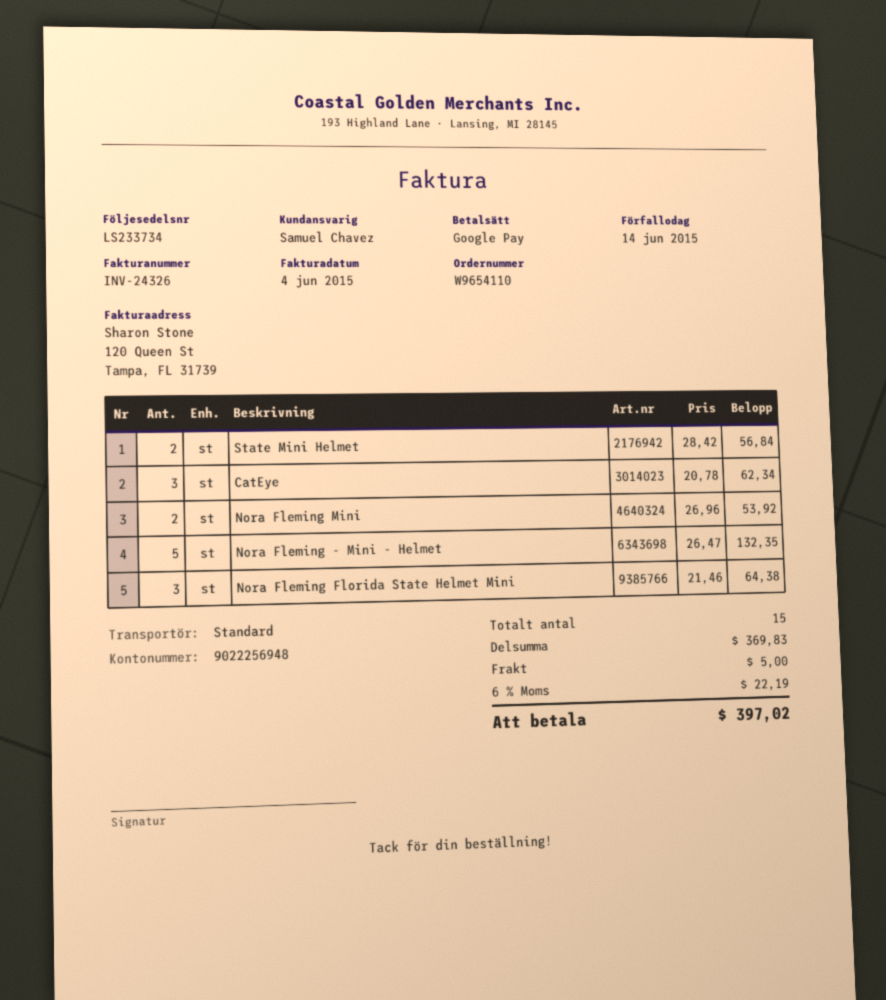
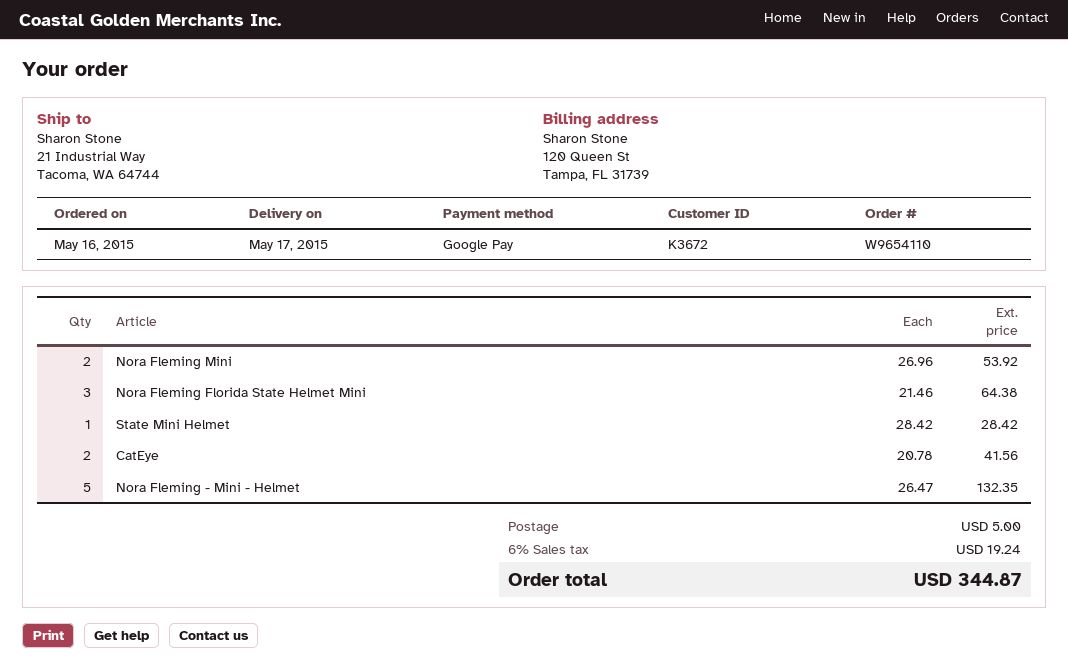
State Mini Helmet: 2 x 28.42 = 56.84 -> 1 x 28.42 = 28.42
CatEye: 3 x 20.78 = 62.34 -> 2 x 20.78 = 41.56
tax: 6% = 22.19 -> 6% = 19.24
total: 397.02 -> 344.87

